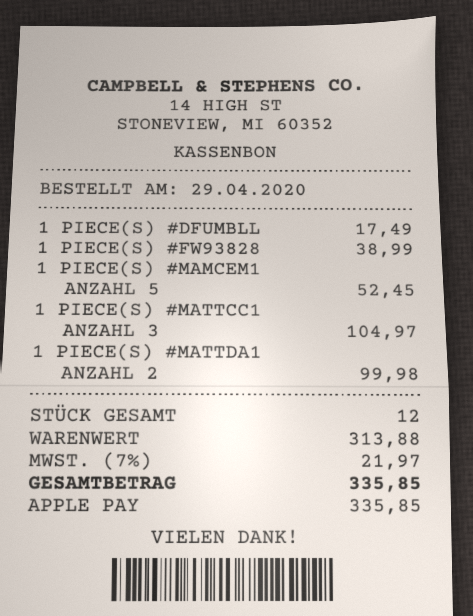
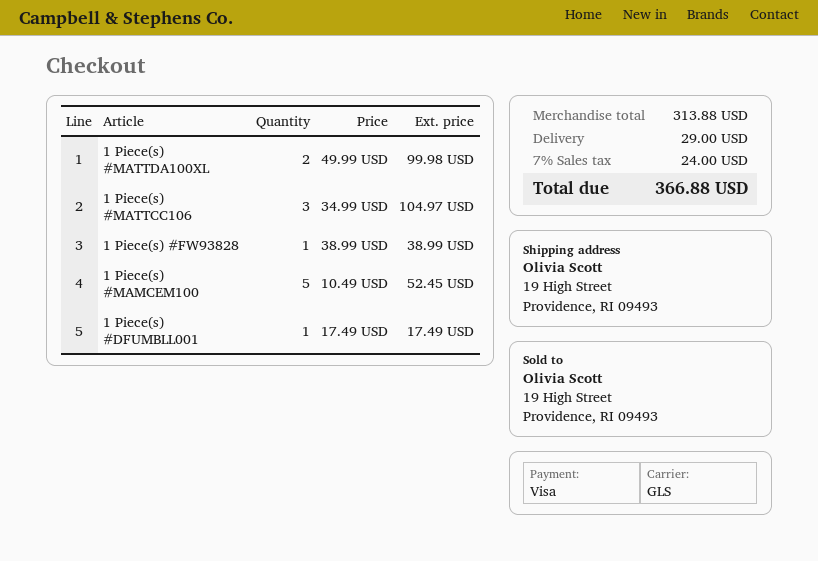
payment method: Apple Pay -> Visa
shipping: none -> 29.00
tax: 7% = 21.97 -> 7% = 24.00
total: 335.85 -> 366.88

